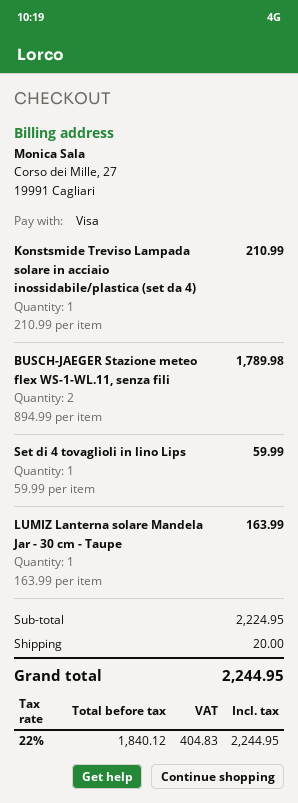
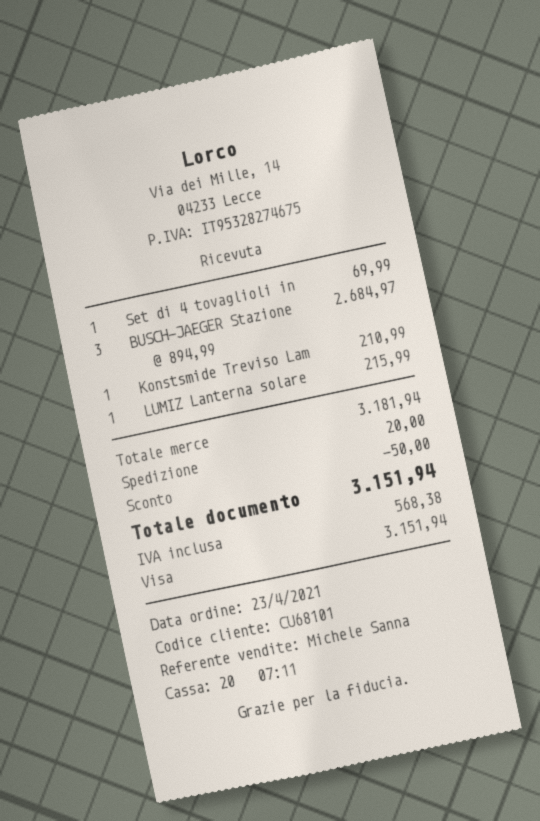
BUSCH-JAEGER Stazione meteo flex WS-1-WL.11, senza fili: 2 x 894.99 = 1789.98 -> 3 x 894.99 = 2684.97
Set di 4 tovaglioli in lino Lips: 1 x 59.99 = 59.99 -> 1 x 69.99 = 69.99
LUMIZ Lanterna solare Mandela Jar - 30 cm - Taupe: 1 x 163.99 = 163.99 -> 1 x 215.99 = 215.99
subtotal: 2224.95 -> 3181.94
discount: none -> 50.00
tax: 404.83 -> 568.38
total: 2244.95 -> 3151.94

